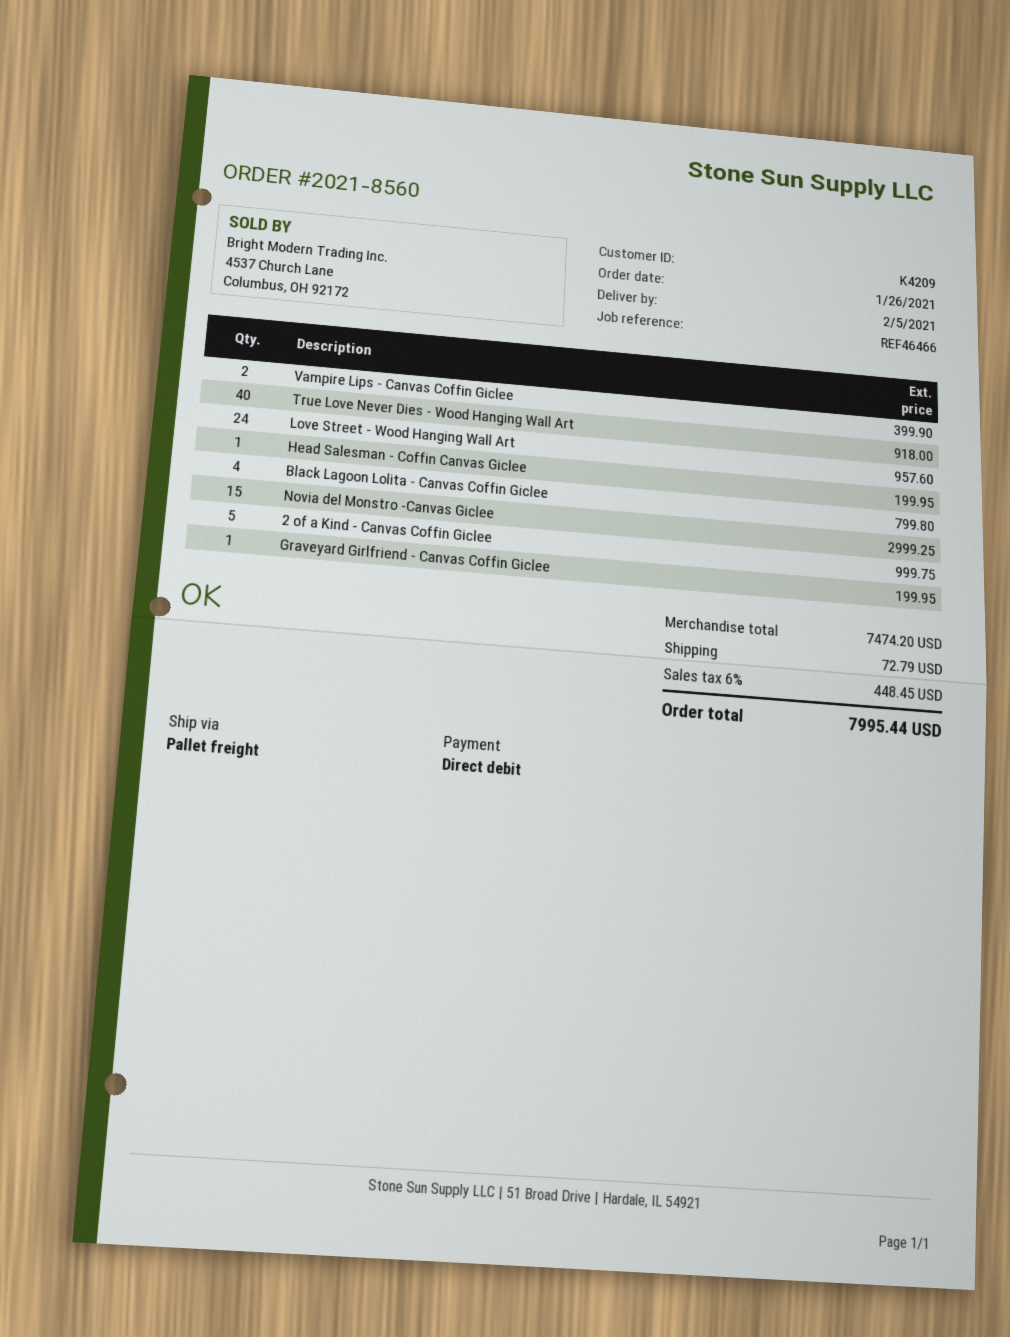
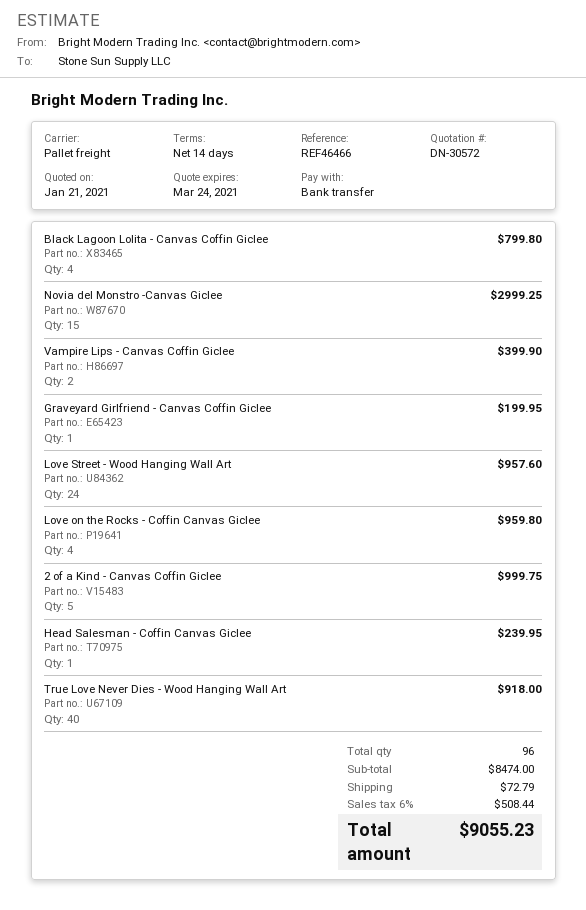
payment method: direct debit -> bank transfer
Head Salesman - Coffin Canvas Giclee: 1 for 199.95 -> 1 for 239.95
Love on the Rocks - Coffin Canvas Giclee: none -> 4 for 959.80
subtotal: 7474.20 -> 8474.00
tax: 6% = 448.45 -> 6% = 508.44
total: 7995.44 -> 9055.23

